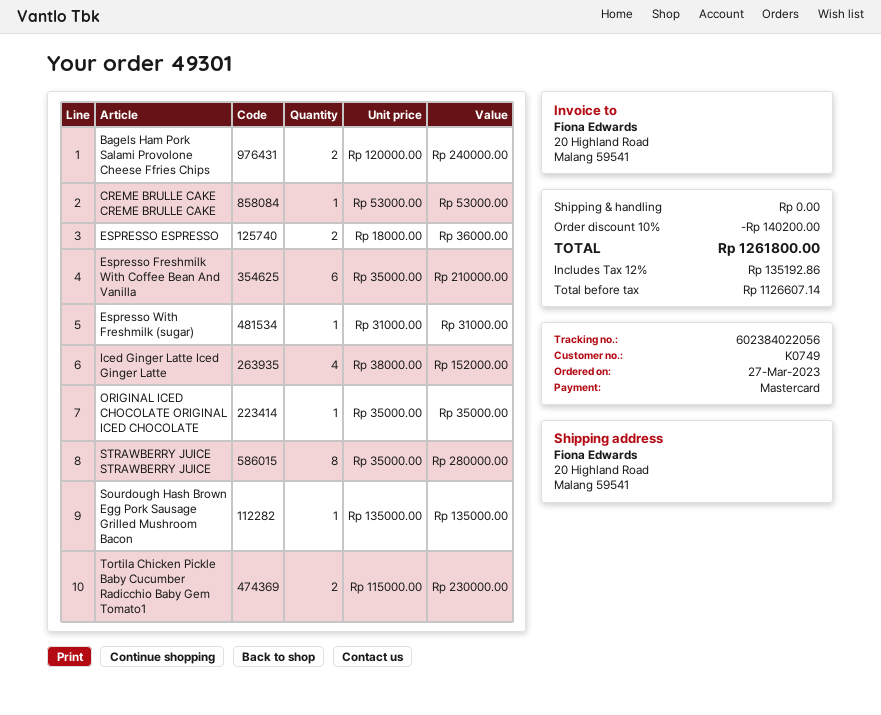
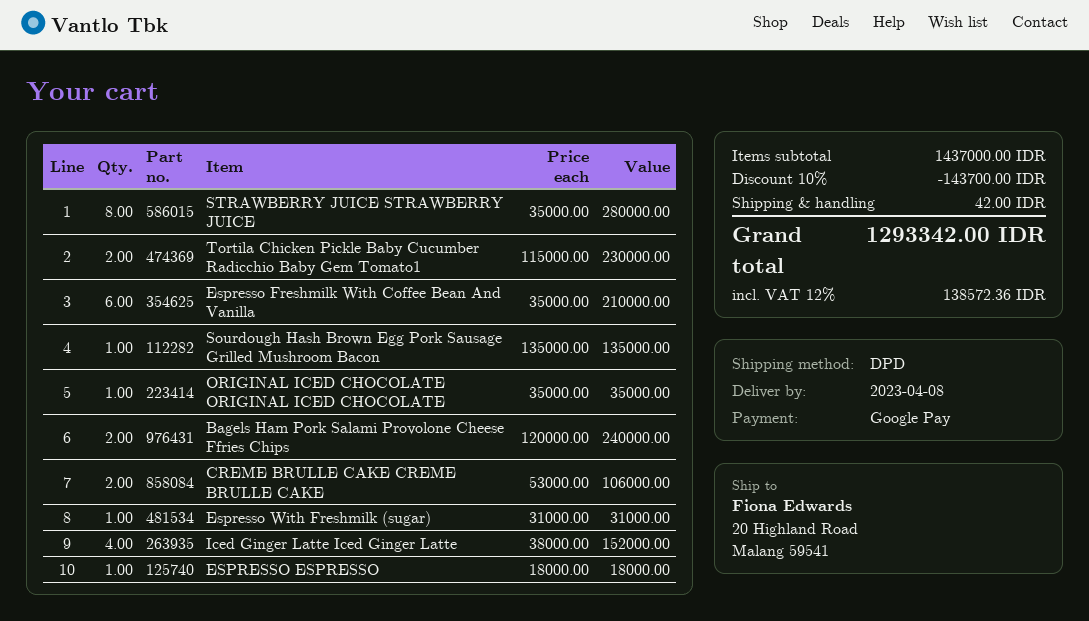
payment method: Mastercard -> Google Pay
CREME BRULLE CAKE CREME BRULLE CAKE: 1 x 53000.00 = 53000.00 -> 2 x 53000.00 = 106000.00
ESPRESSO ESPRESSO: 2 x 18000.00 = 36000.00 -> 1 x 18000.00 = 18000.00
discount: 10% = 140200.00 -> 10% = 143700.00
shipping: 0.00 -> 42.00
tax: 12% = 135192.86 -> 12% = 138572.36
total: 1261800.00 -> 1293342.00

